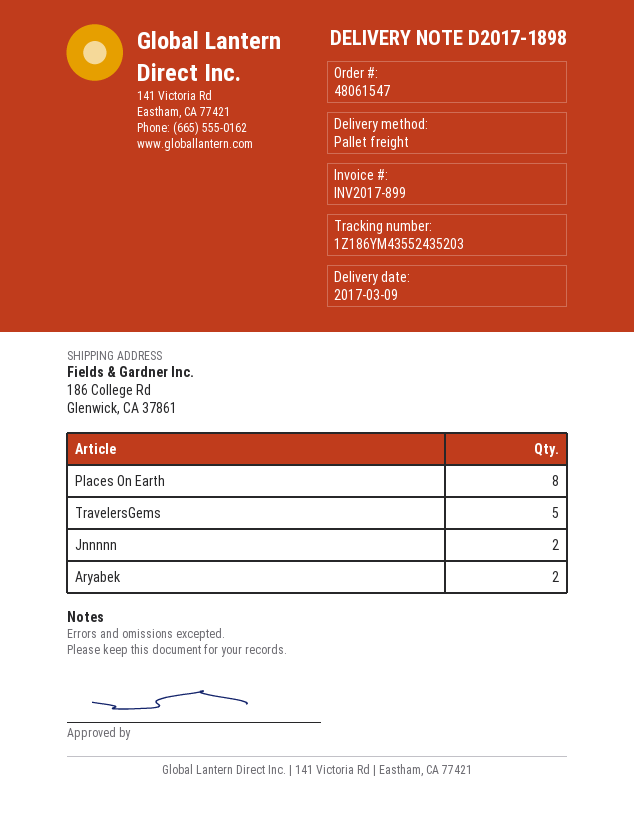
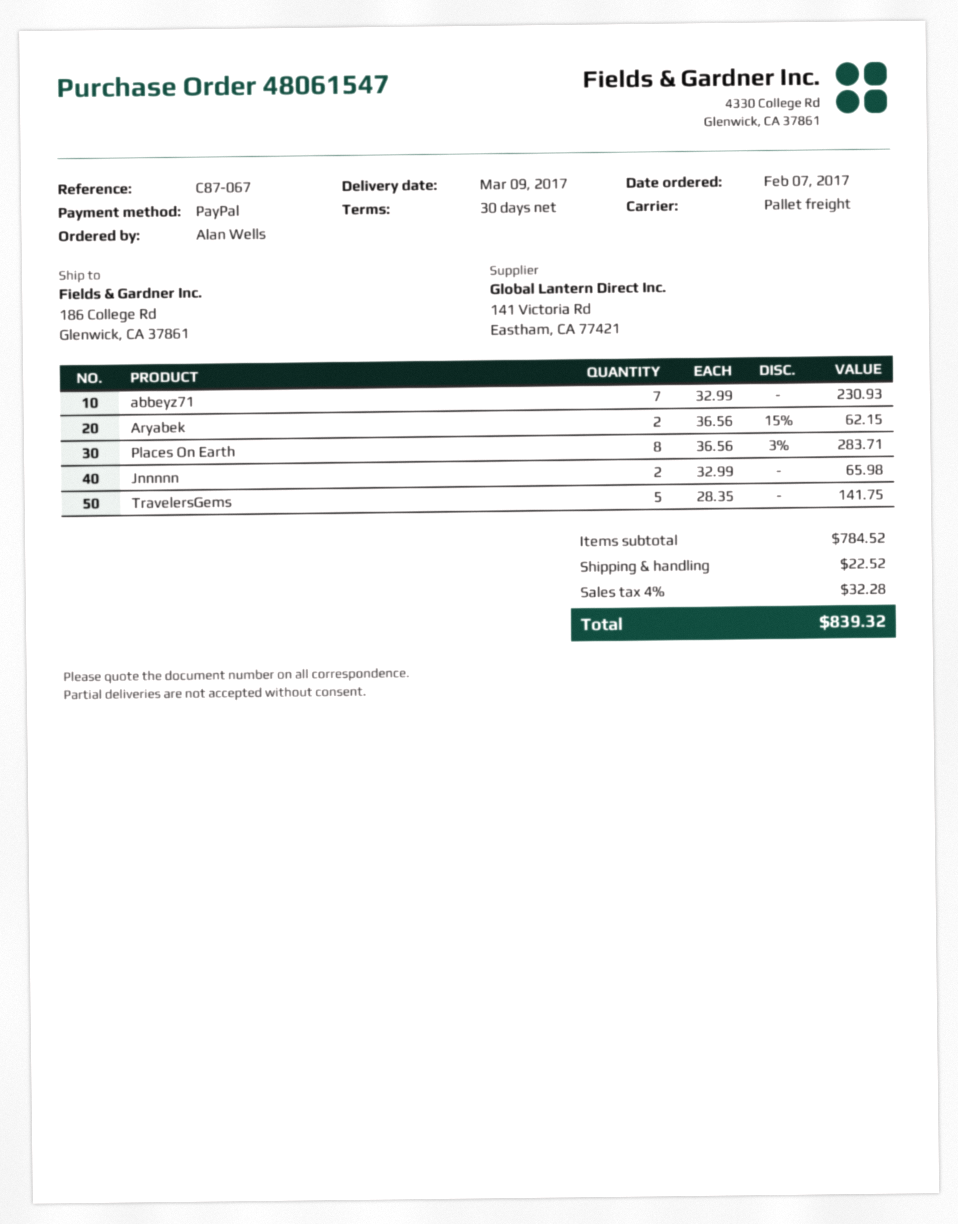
abbeyz71: none -> 7

